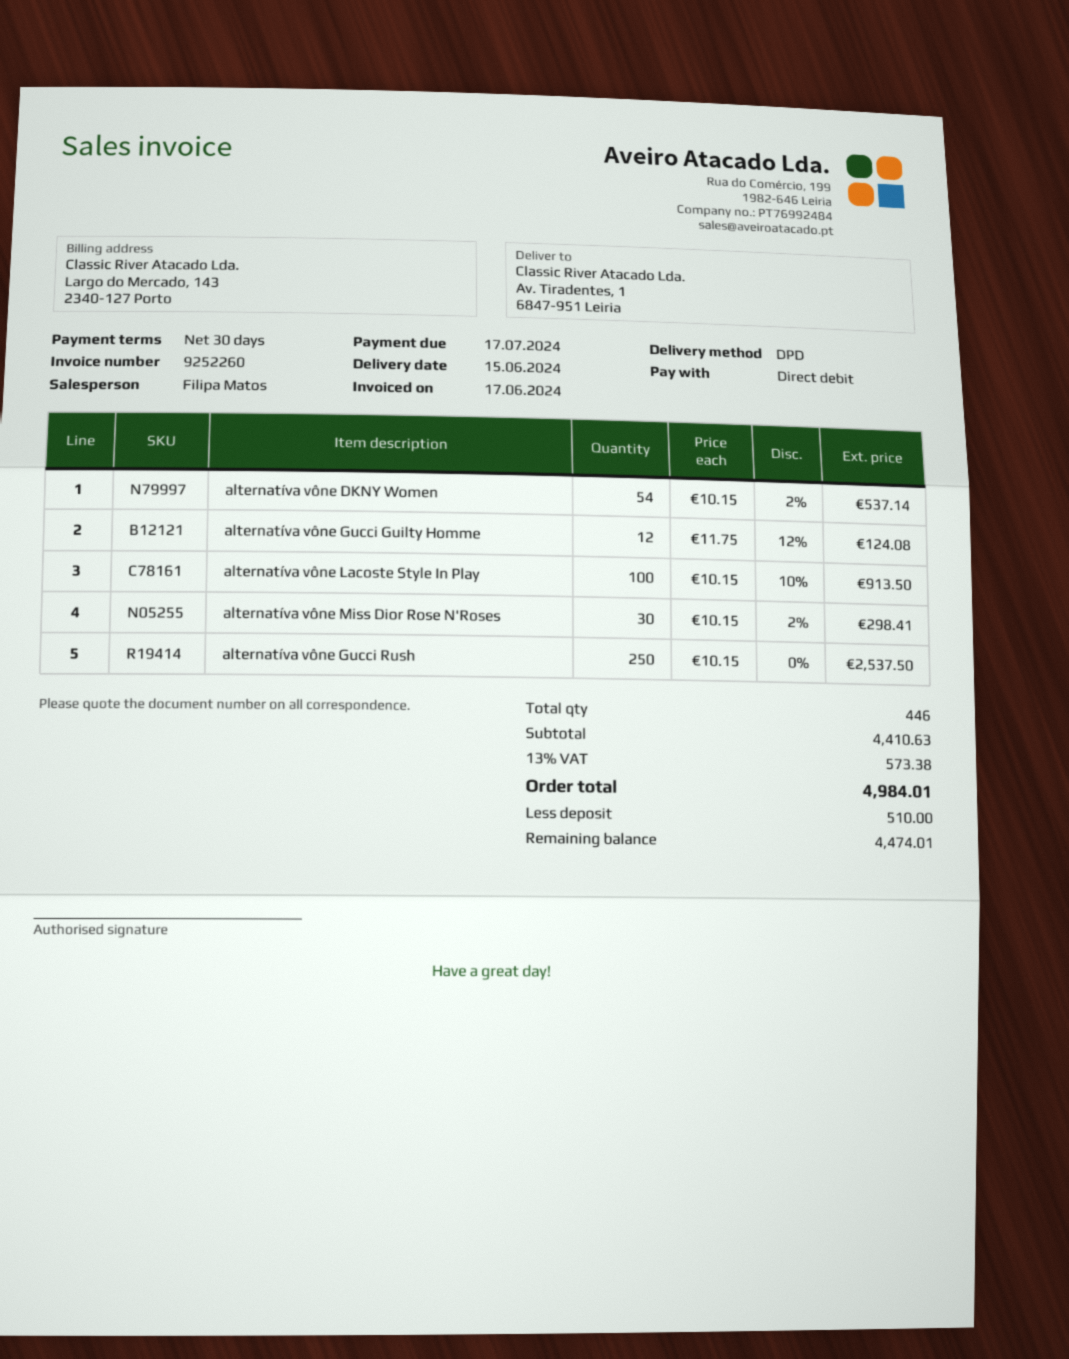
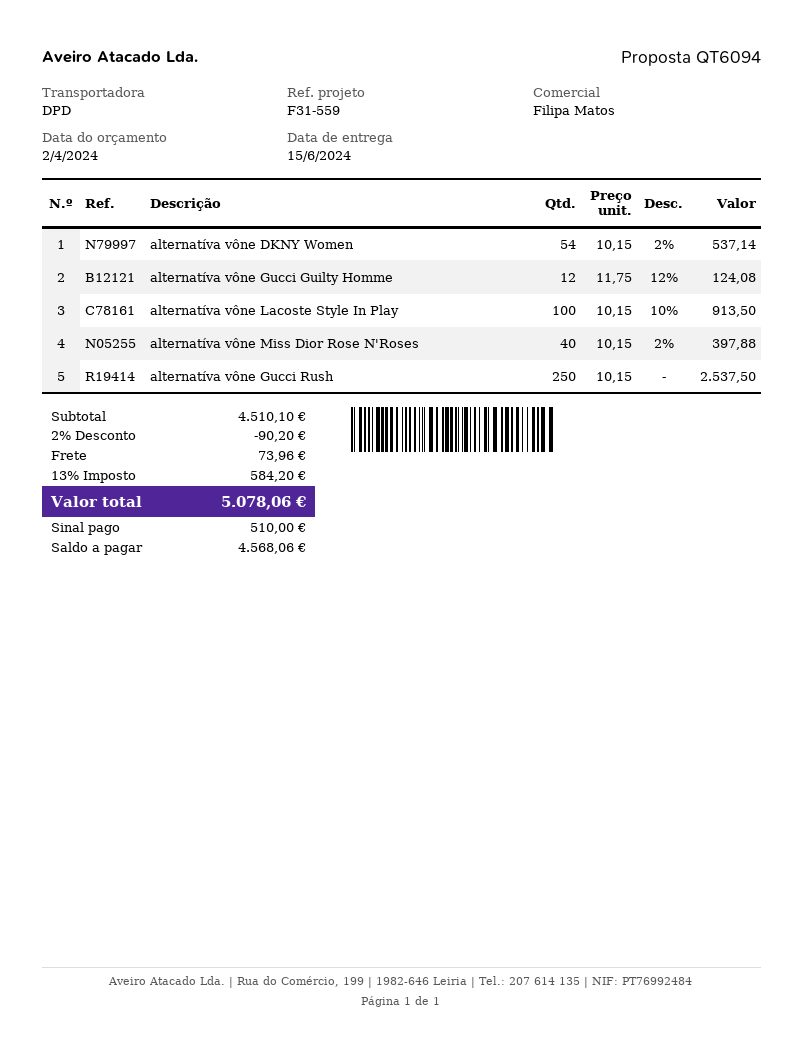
alternatíva vône Miss Dior Rose N'Roses: 30 x 10.15 - 2% = 298.41 -> 40 x 10.15 - 2% = 397.88
subtotal: 4410.63 -> 4510.10
discount: none -> 2% = 90.20
shipping: none -> 73.96
tax: 13% = 573.38 -> 13% = 584.20
total: 4984.01 -> 5078.06
balance: 4474.01 -> 4568.06

